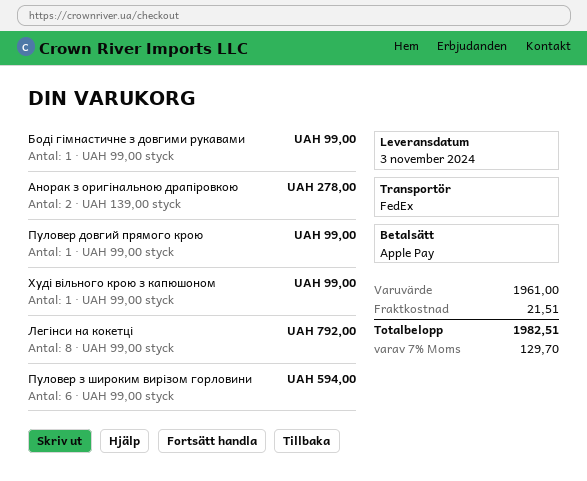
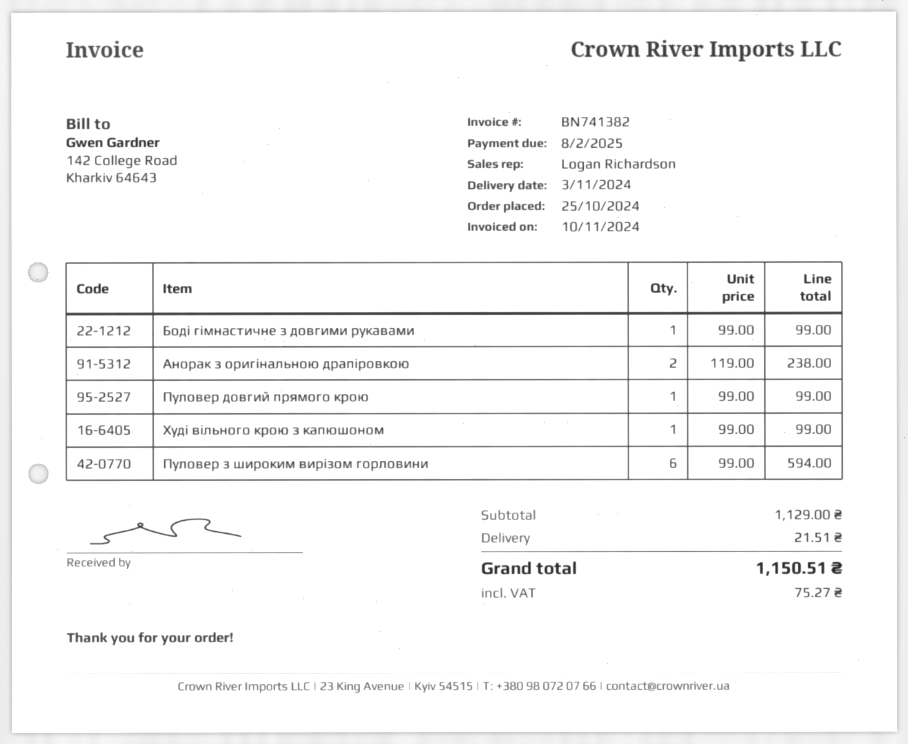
Анорак з оригінальною драпіровкою: 2 x 139.00 = 278.00 -> 2 x 119.00 = 238.00
Легінси на кокетці: 8 x 99.00 = 792.00 -> none
subtotal: 1961.00 -> 1129.00
tax: 129.70 -> 75.27
total: 1982.51 -> 1150.51

